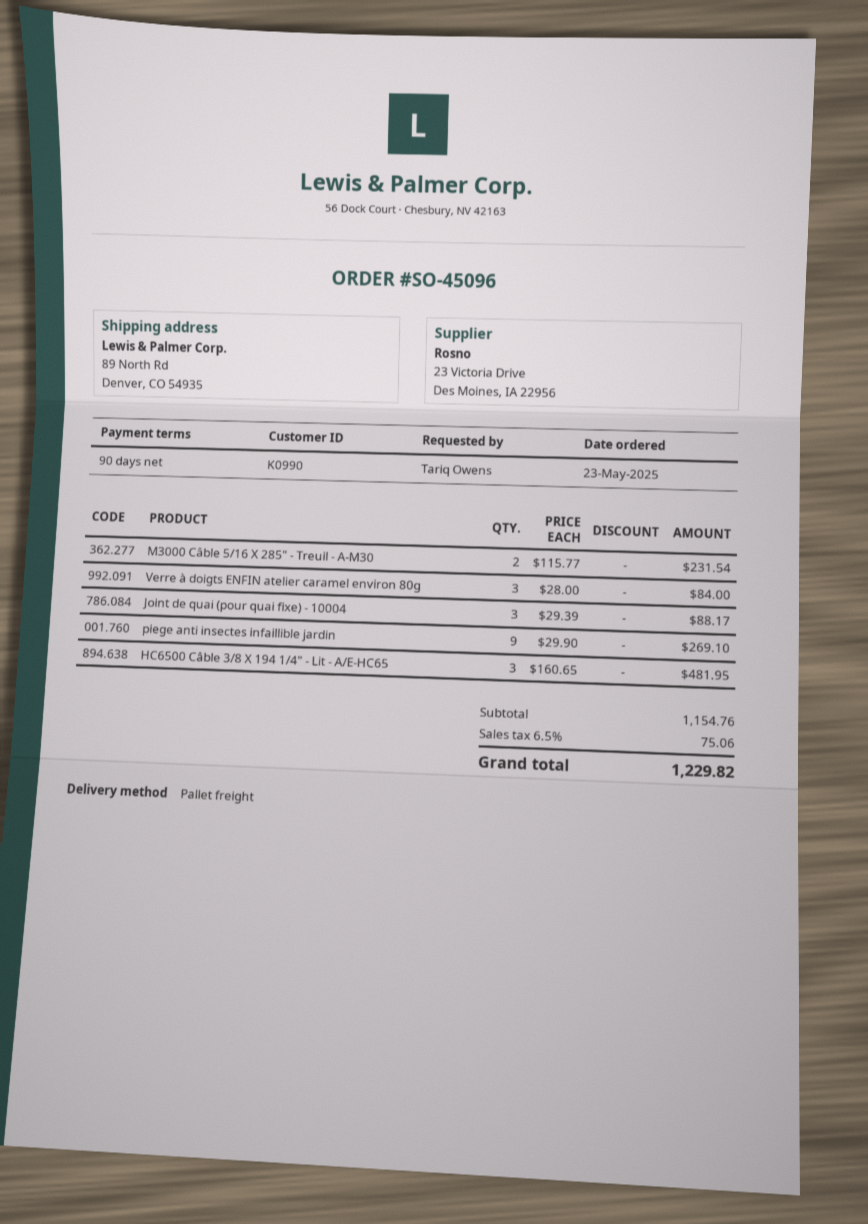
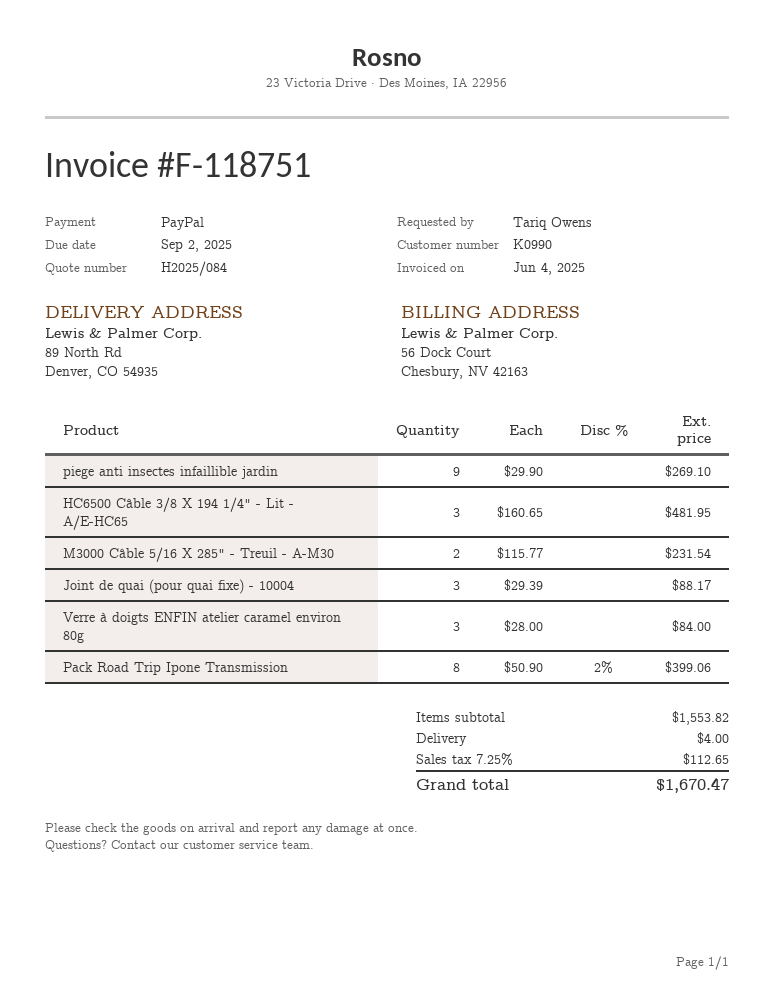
Pack Road Trip Ipone Transmission: none -> 8 x 50.90 - 2% = 399.06
subtotal: 1154.76 -> 1553.82
shipping: none -> 4.00
tax: 6.5% = 75.06 -> 7.25% = 112.65
total: 1229.82 -> 1670.47

